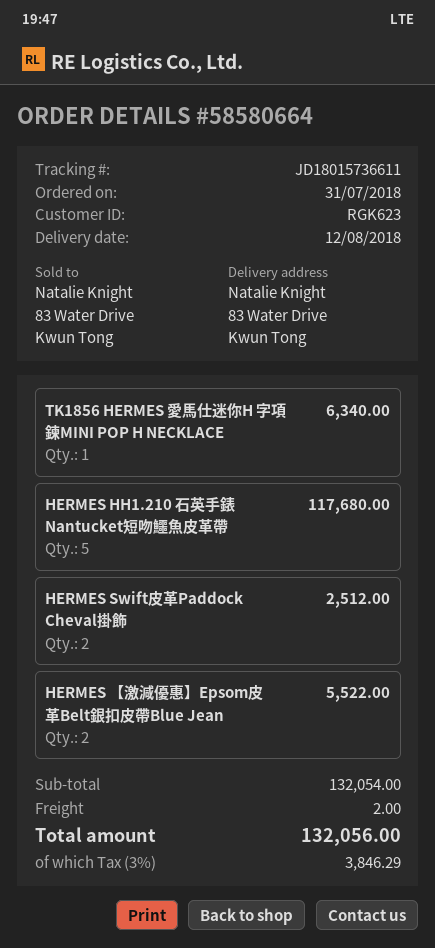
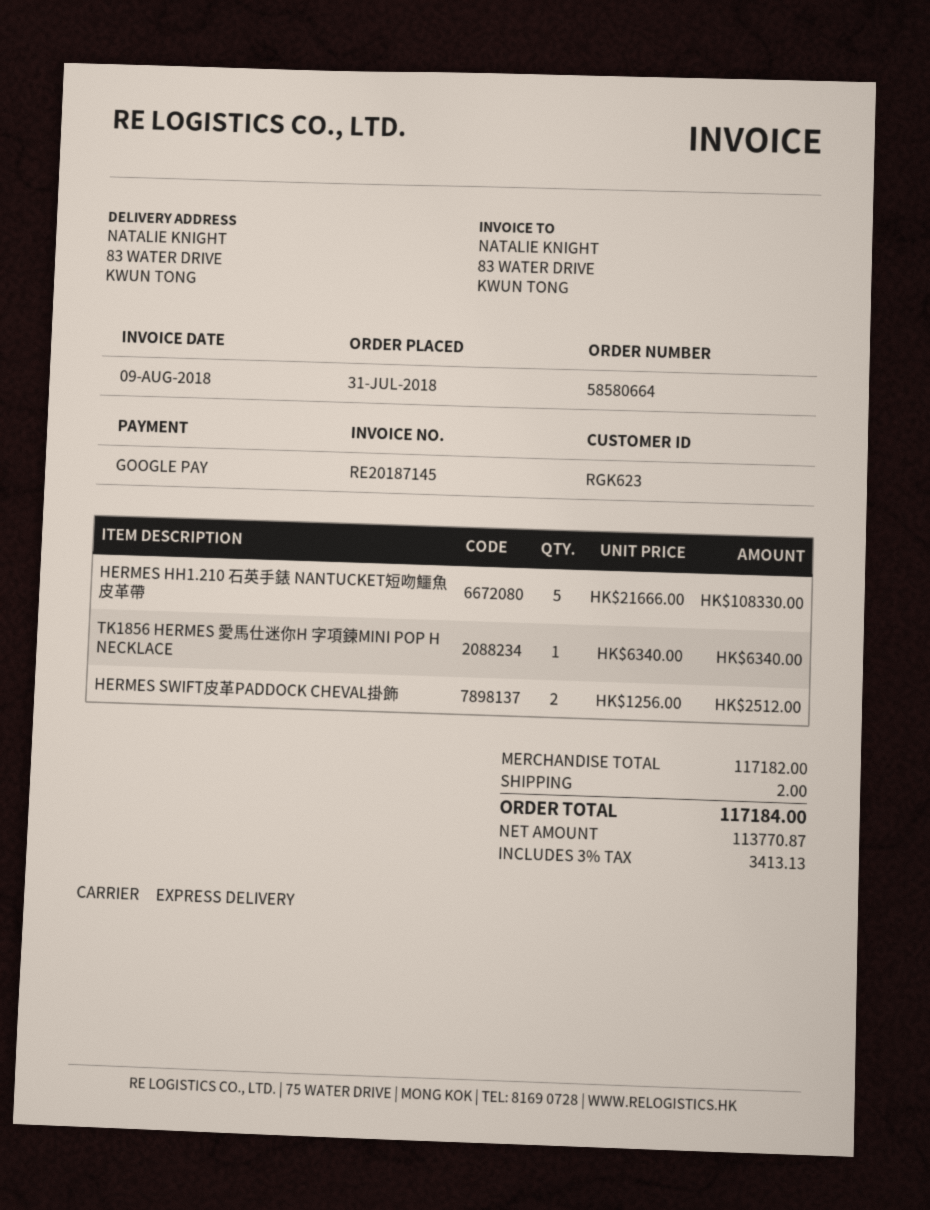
HERMES HH1.210 石英手錶 Nantucket短吻鱷魚皮革帶: 5 for 117680.00 -> 5 for 108330.00
HERMES 【激減優惠】Epsom皮革Belt銀扣皮帶Blue Jean: 2 for 5522.00 -> none
subtotal: 132054.00 -> 117182.00
tax: 3% = 3846.29 -> 3% = 3413.13
total: 132056.00 -> 117184.00

